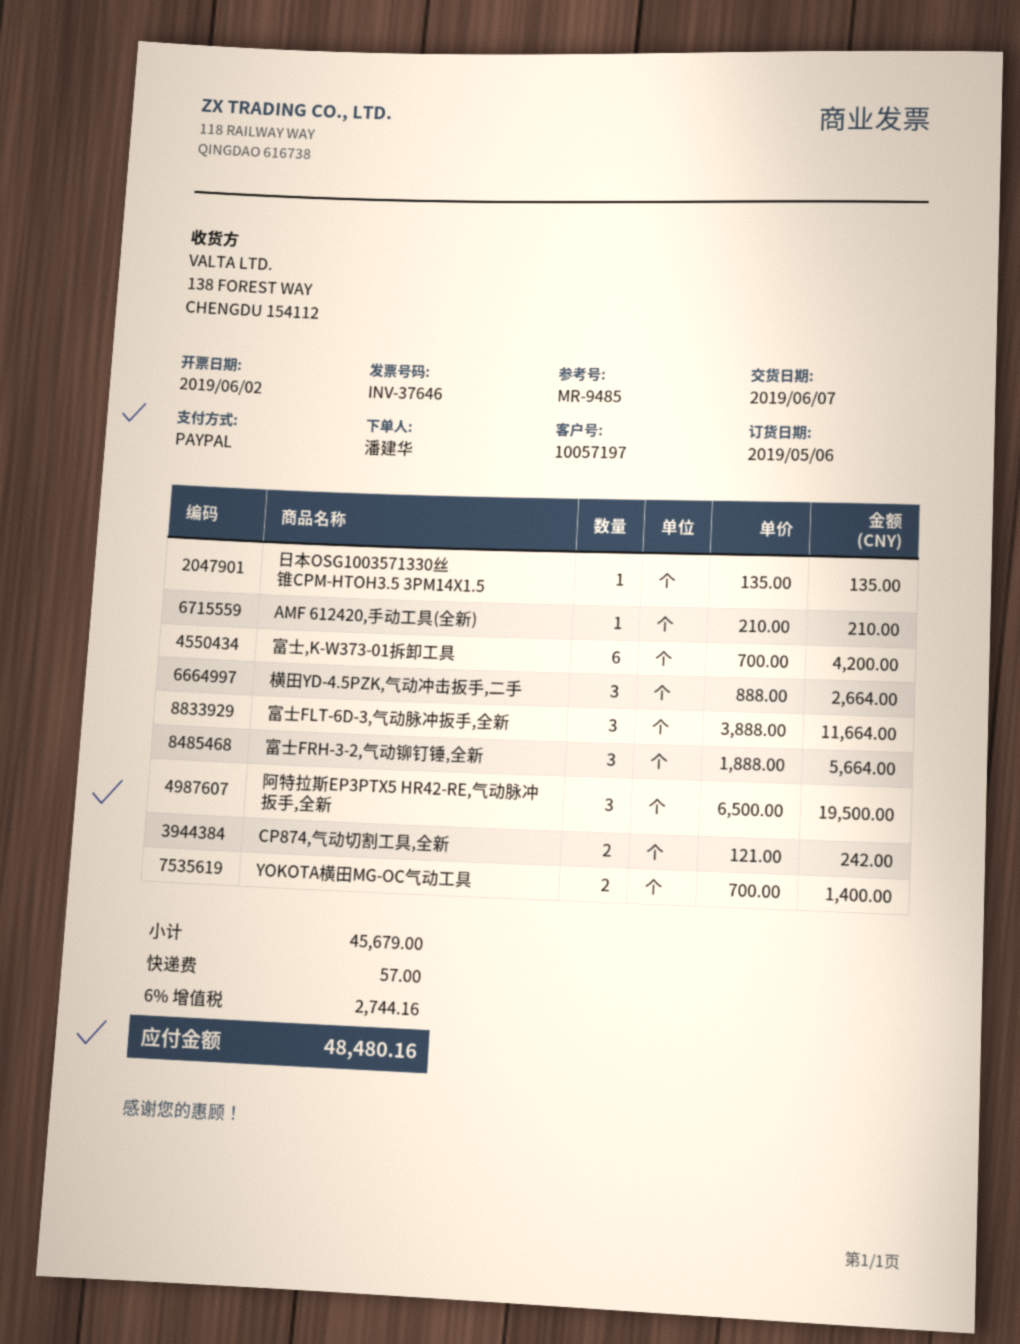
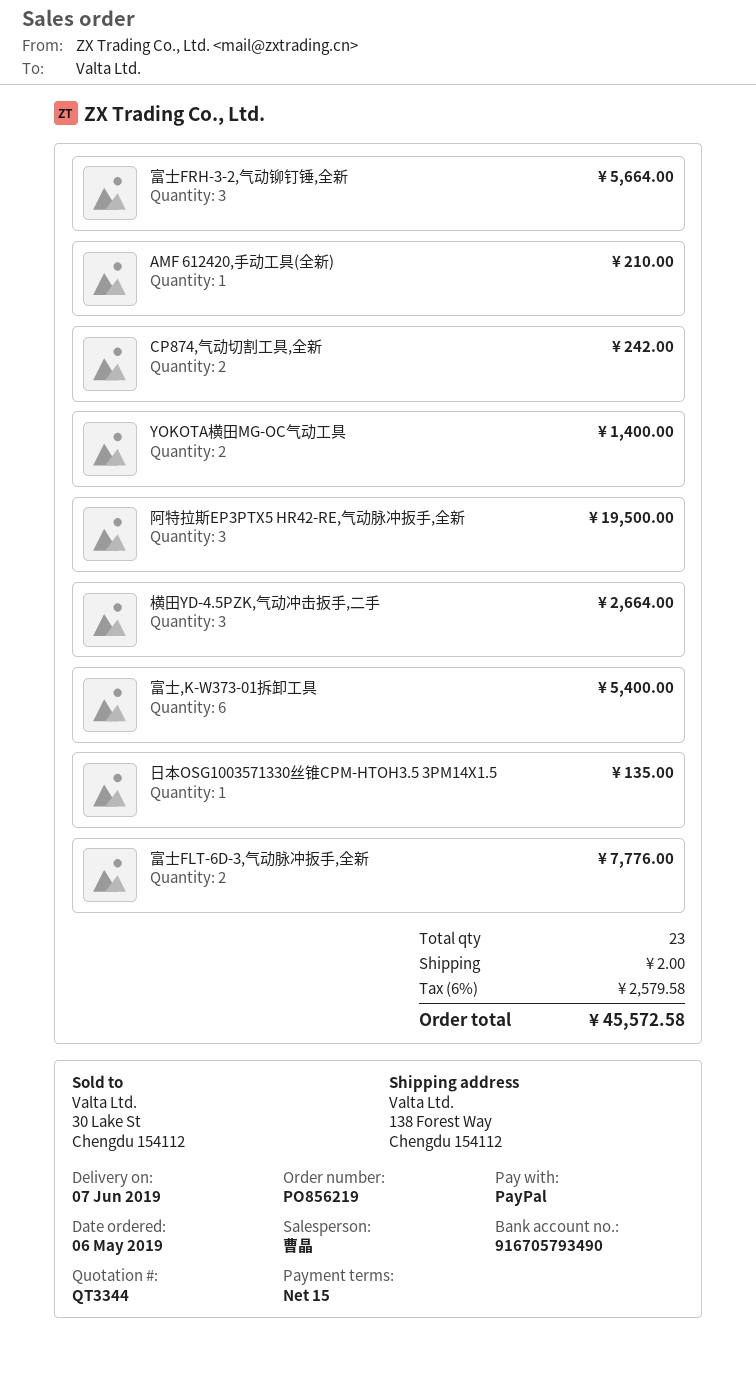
富士,K-W373-01拆卸工具: 6 for 4200.00 -> 6 for 5400.00
富士FLT-6D-3,气动脉冲扳手,全新: 3 for 11664.00 -> 2 for 7776.00
shipping: 57.00 -> 2.00
tax: 6% = 2744.16 -> 6% = 2579.58
total: 48480.16 -> 45572.58

